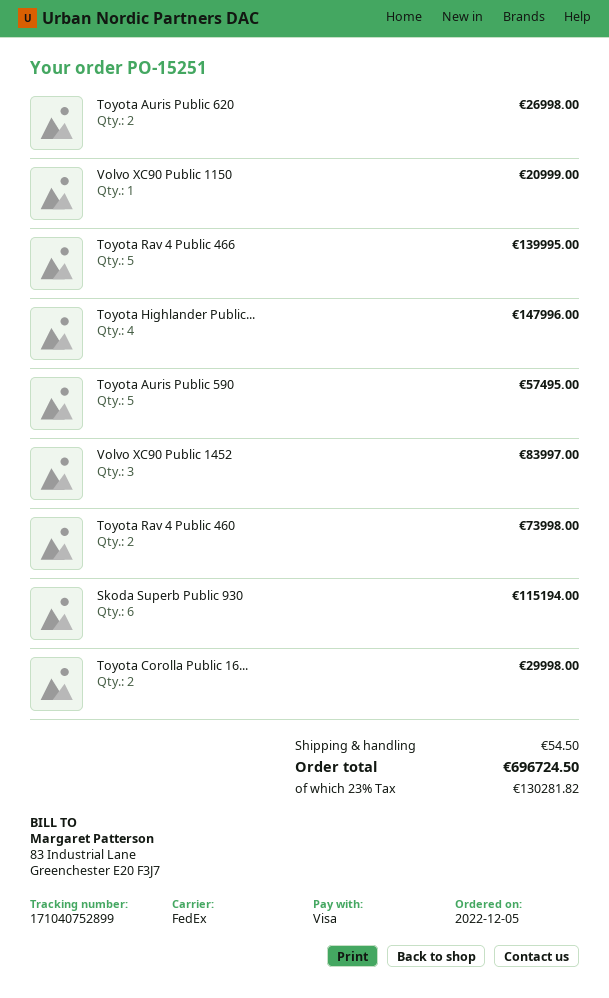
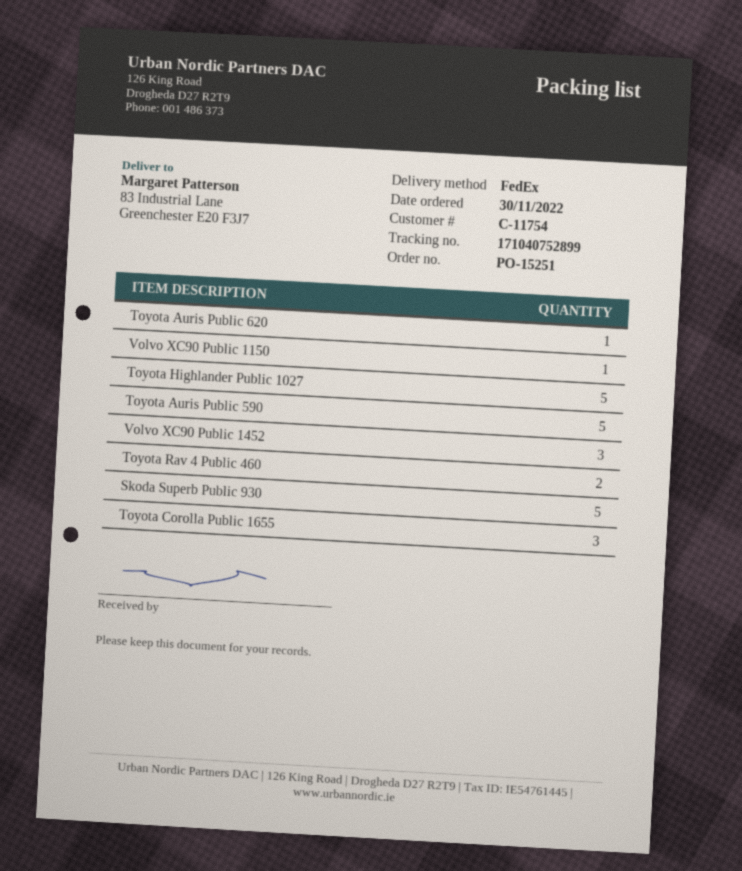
order date: 2022-12-05 -> 2022-11-30
Toyota Auris Public 620: 2 -> 1
Toyota Rav 4 Public 466: 5 -> none
Toyota Highlander Public...: 4 -> 5
Skoda Superb Public 930: 6 -> 5
Toyota Corolla Public 16...: 2 -> 3

